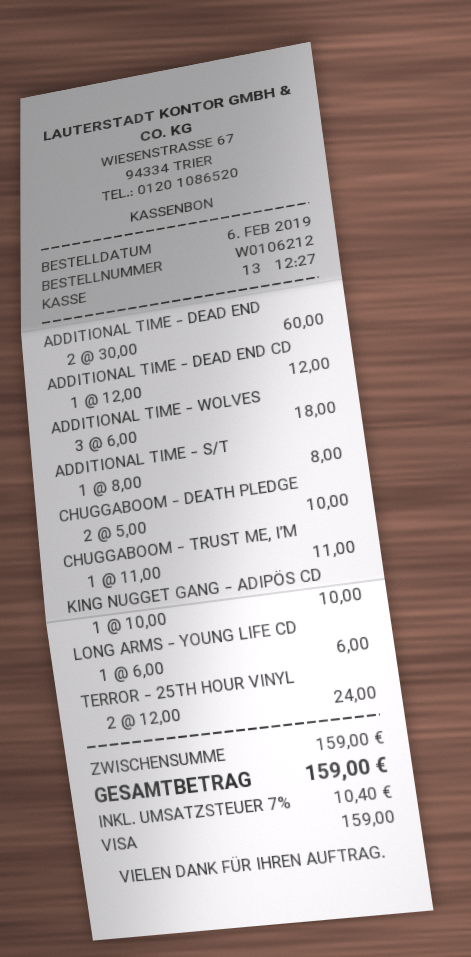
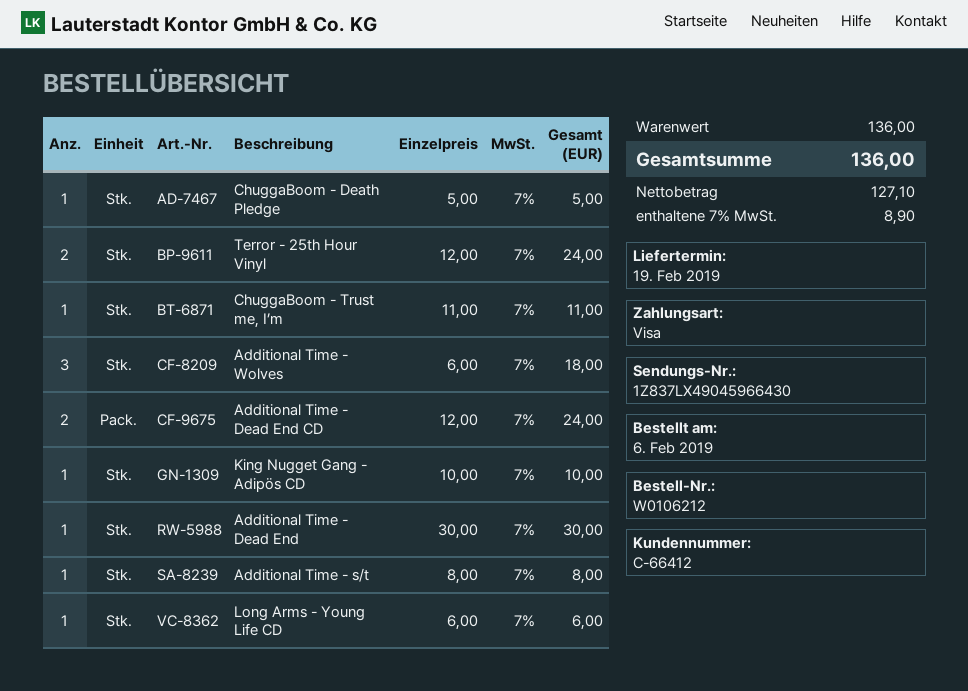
ADDITIONAL TIME - DEAD END: 2 x 30.00 = 60.00 -> 1 x 30.00 = 30.00
ADDITIONAL TIME - DEAD END CD: 1 x 12.00 = 12.00 -> 2 x 12.00 = 24.00
CHUGGABOOM - DEATH PLEDGE: 2 x 5.00 = 10.00 -> 1 x 5.00 = 5.00
subtotal: 159.00 -> 136.00
tax: 7% = 10.40 -> 7% = 8.90
total: 159.00 -> 136.00

